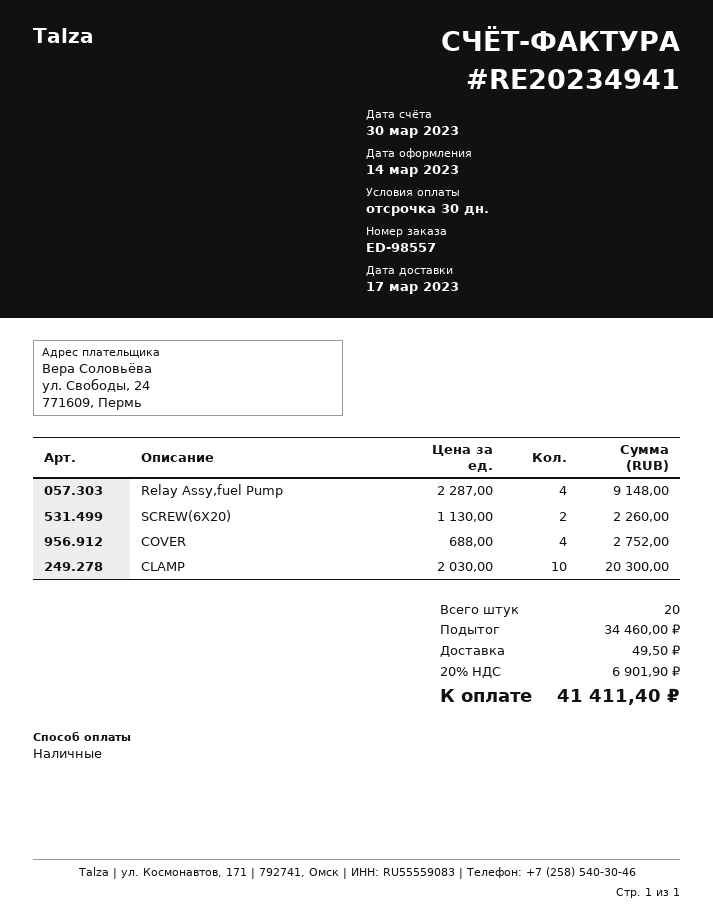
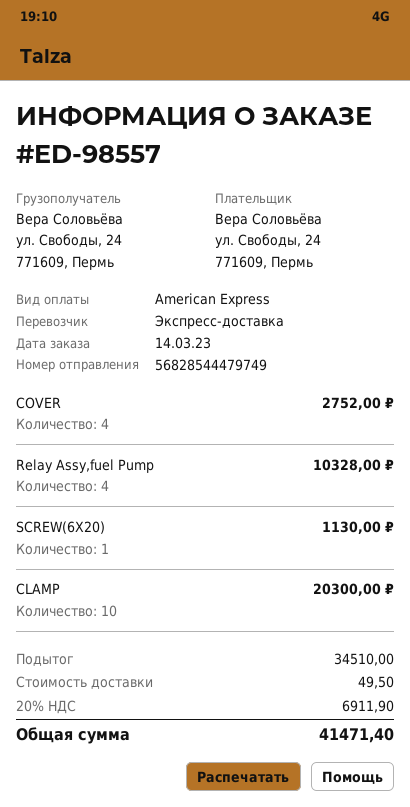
payment method: cash -> American Express
Relay Assy,fuel Pump: 4 for 9148.00 -> 4 for 10328.00
SCREW(6X20): 2 for 2260.00 -> 1 for 1130.00
subtotal: 34460.00 -> 34510.00
tax: 20% = 6901.90 -> 20% = 6911.90
total: 41411.40 -> 41471.40

